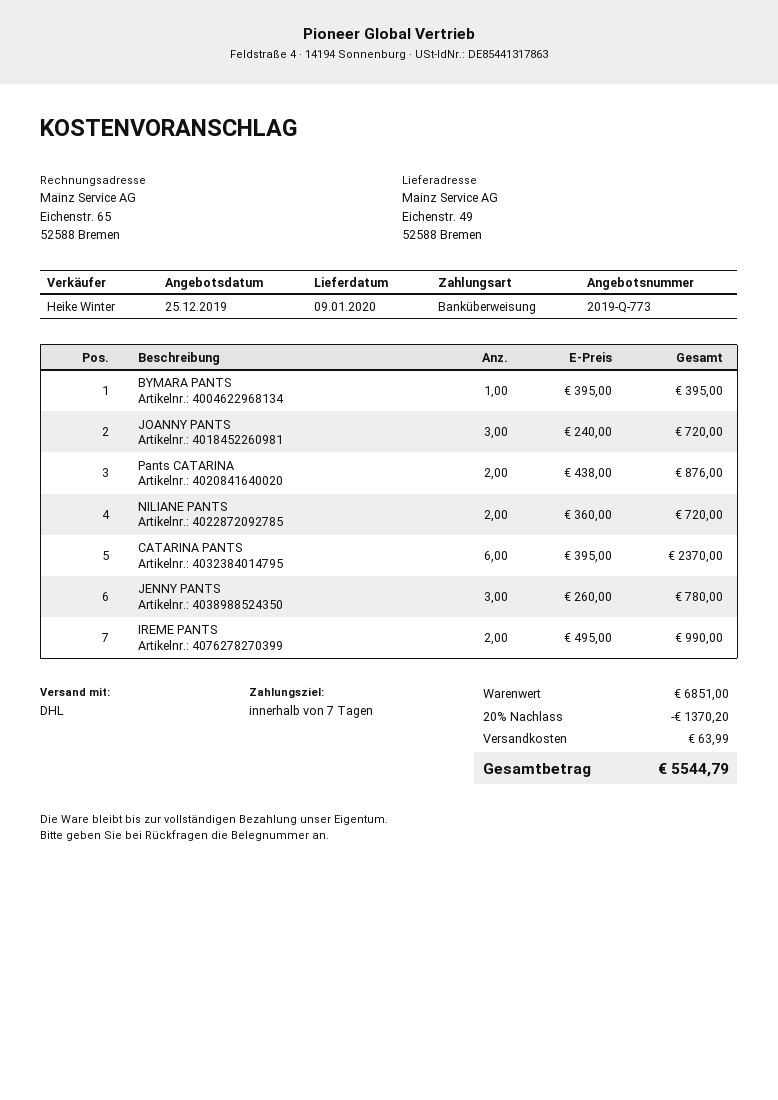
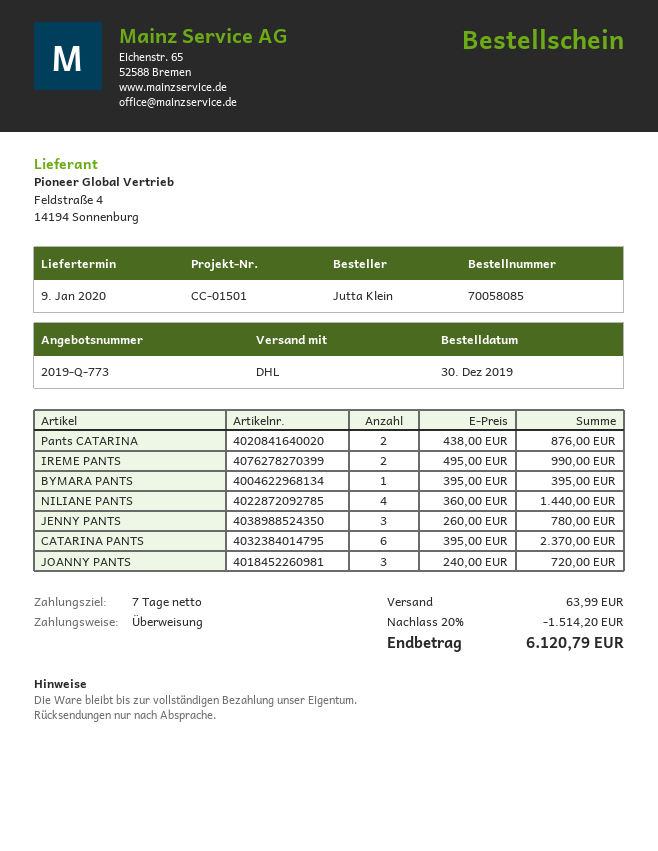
NILIANE PANTS: 2 x 360.00 = 720.00 -> 4 x 360.00 = 1440.00
discount: 20% = 1370.20 -> 20% = 1514.20
total: 5544.79 -> 6120.79

